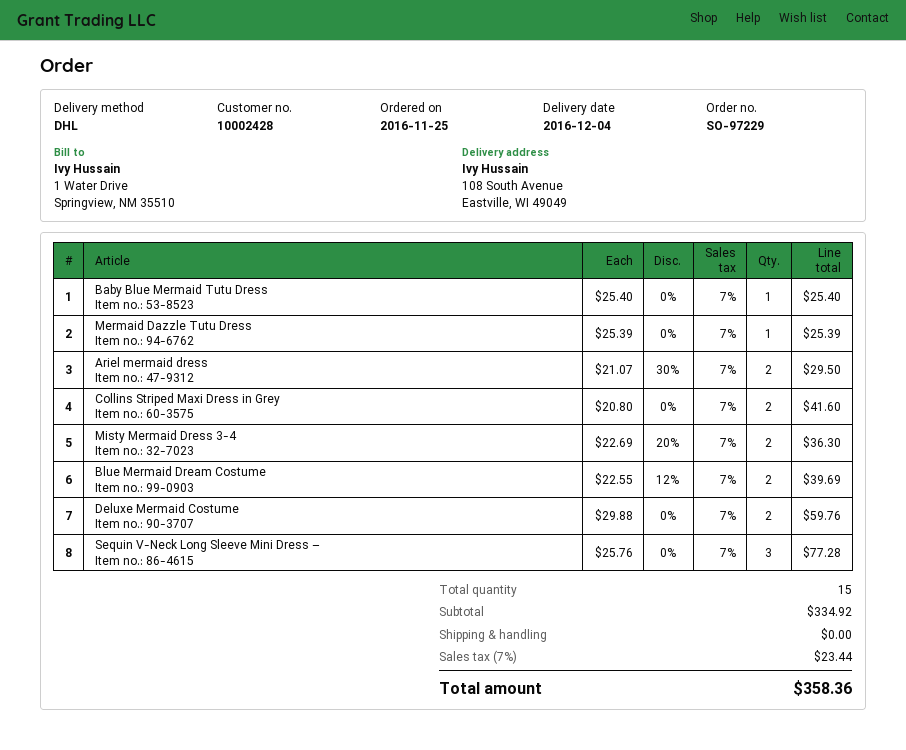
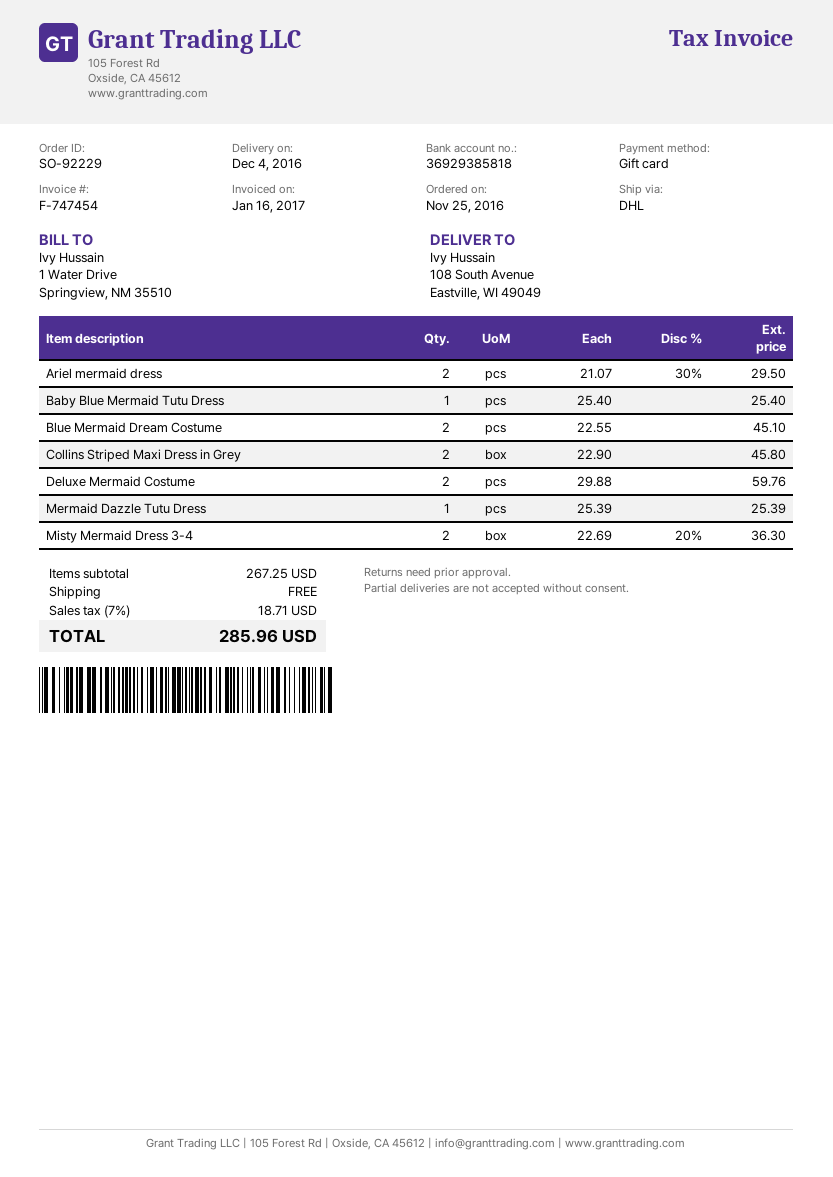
order number: SO-97229 -> SO-92229
Collins Striped Maxi Dress in Grey: 2 x 20.80 = 41.60 -> 2 x 22.90 = 45.80
Blue Mermaid Dream Costume: 2 x 22.55 - 12% = 39.69 -> 2 x 22.55 = 45.10
Sequin V-Neck Long Sleeve Mini Dress –: 3 x 25.76 = 77.28 -> none
subtotal: 334.92 -> 267.25
tax: 7% = 23.44 -> 7% = 18.71
total: 358.36 -> 285.96

